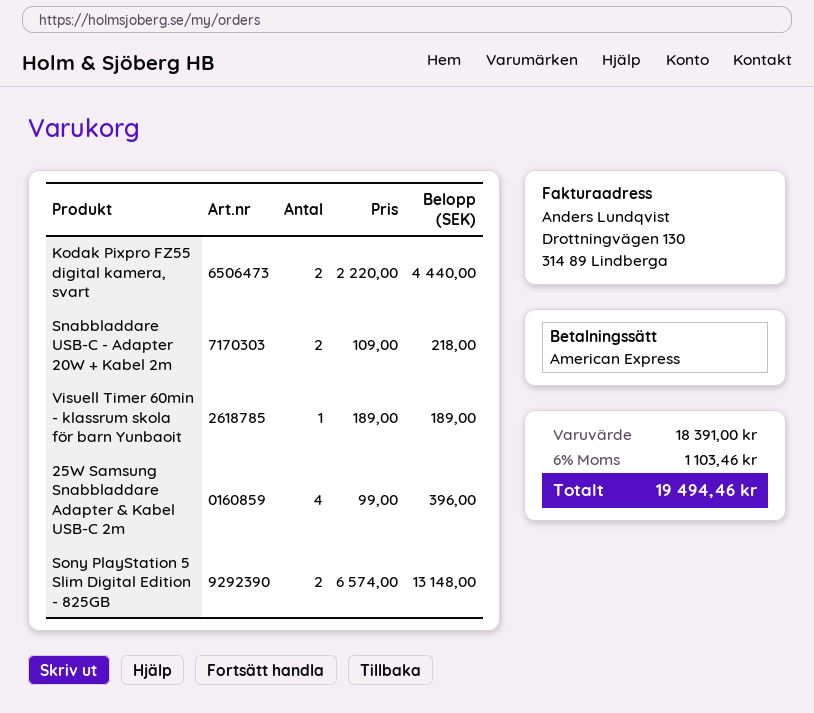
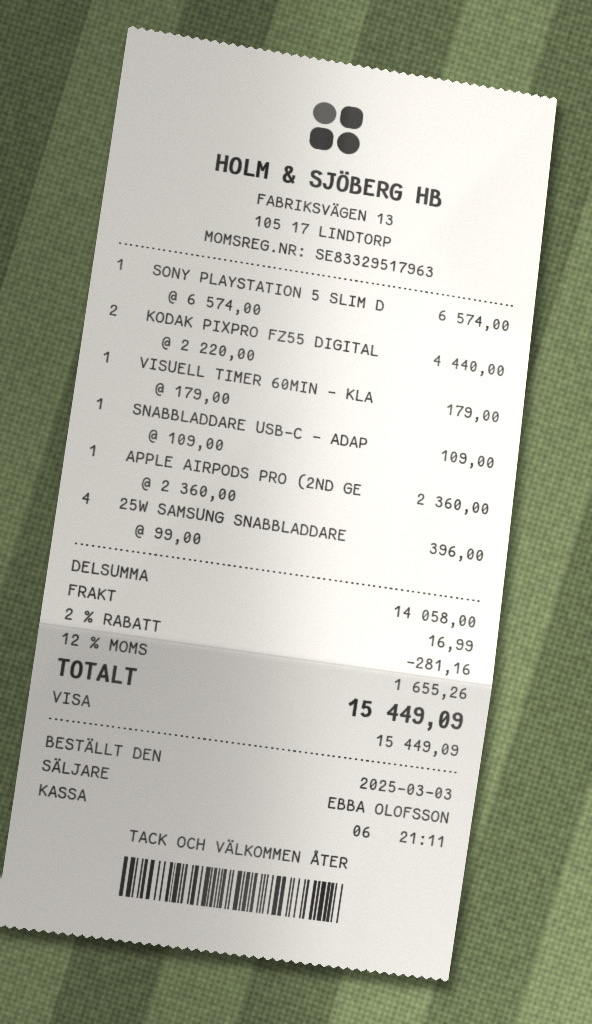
payment method: American Express -> Visa
Snabbladdare USB-C - Adapter 20W + Kabel 2m: 2 x 109.00 = 218.00 -> 1 x 109.00 = 109.00
Visuell Timer 60min - klassrum skola för barn Yunbaoit: 1 x 189.00 = 189.00 -> 1 x 179.00 = 179.00
Sony PlayStation 5 Slim Digital Edition - 825GB: 2 x 6574.00 = 13148.00 -> 1 x 6574.00 = 6574.00
APPLE AIRPODS PRO (2ND GE: none -> 1 x 2360.00 = 2360.00
subtotal: 18391.00 -> 14058.00
discount: none -> 2% = 281.16
shipping: none -> 16.99
tax: 6% = 1103.46 -> 12% = 1655.26
total: 19494.46 -> 15449.09

